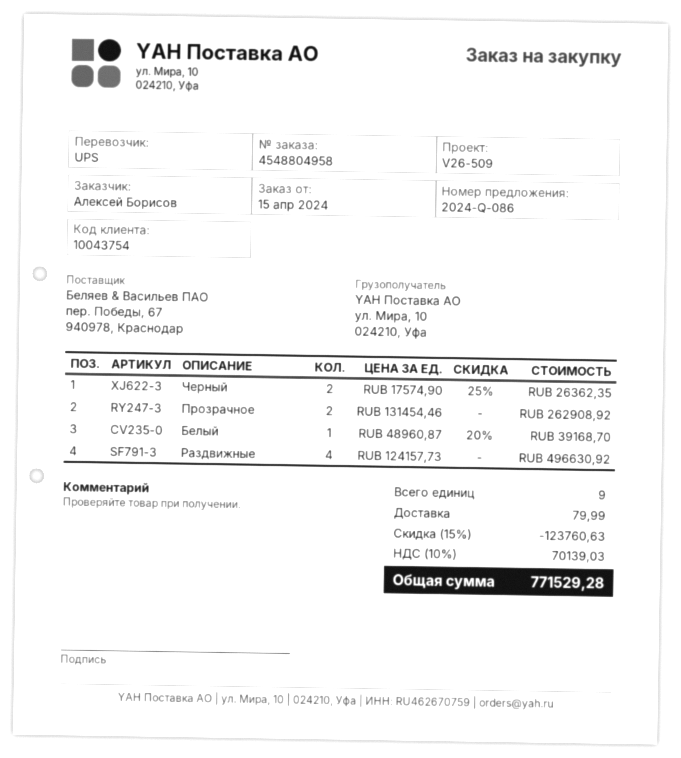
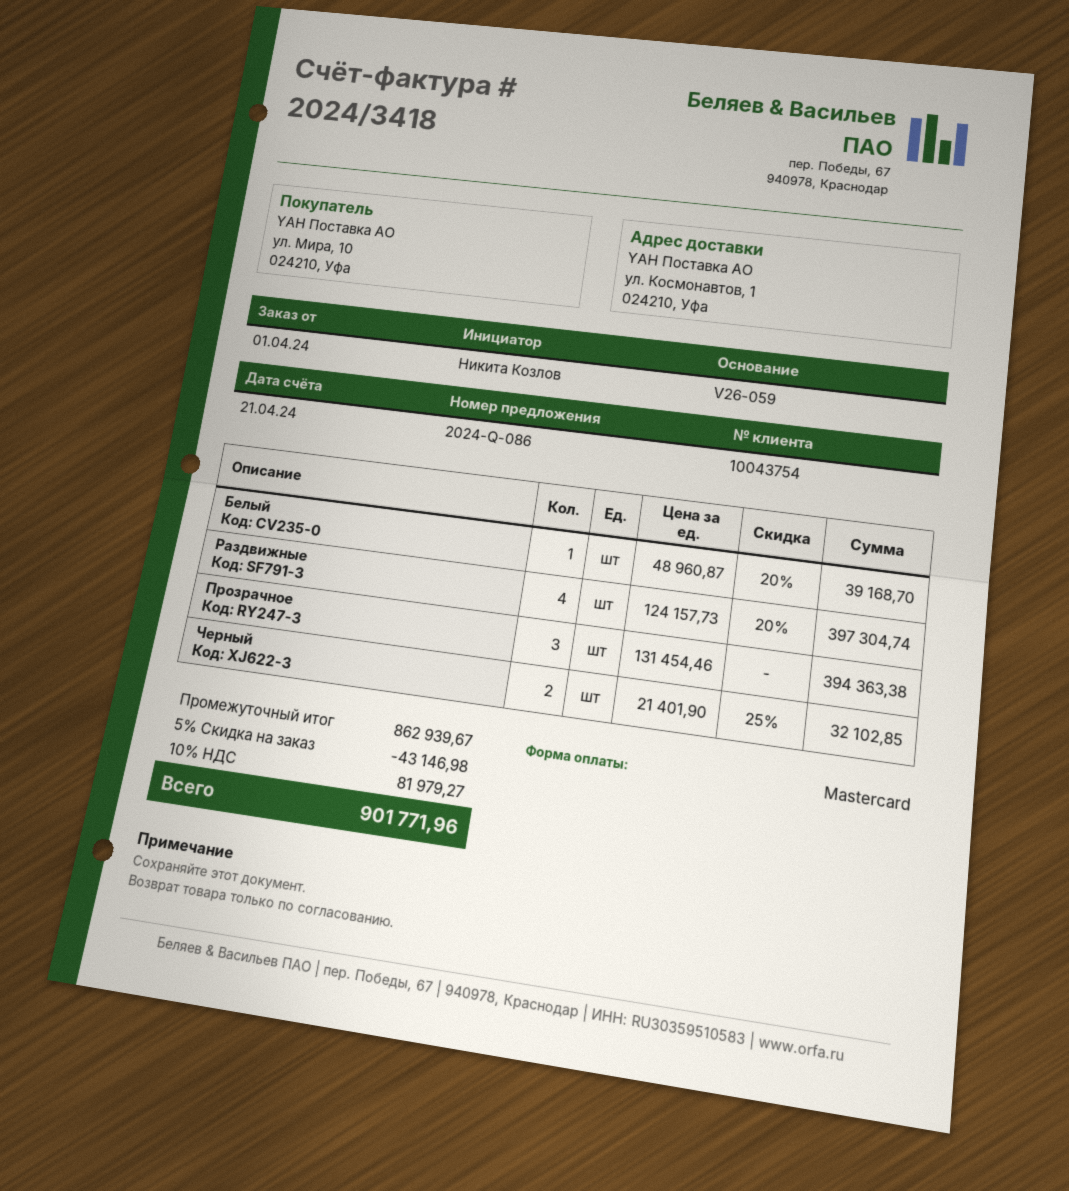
order date: 2024-04-15 -> 2024-04-01
reference: V26-509 -> V26-059
ordered by: Алексей Борисов -> Никита Козлов
ship to: ул. Мира, 10, 024210, Уфа -> ул. Космонавтов, 1, 024210, Уфа
Черный: 2 x 17574.90 - 25% = 26362.35 -> 2 x 21401.90 - 25% = 32102.85
Прозрачное: 2 x 131454.46 = 262908.92 -> 3 x 131454.46 = 394363.38
Раздвижные: 4 x 124157.73 = 496630.92 -> 4 x 124157.73 - 20% = 397304.74
discount: 15% = 123760.63 -> 5% = 43146.98
shipping: 79.99 -> none
tax: 10% = 70139.03 -> 10% = 81979.27
total: 771529.28 -> 901771.96

